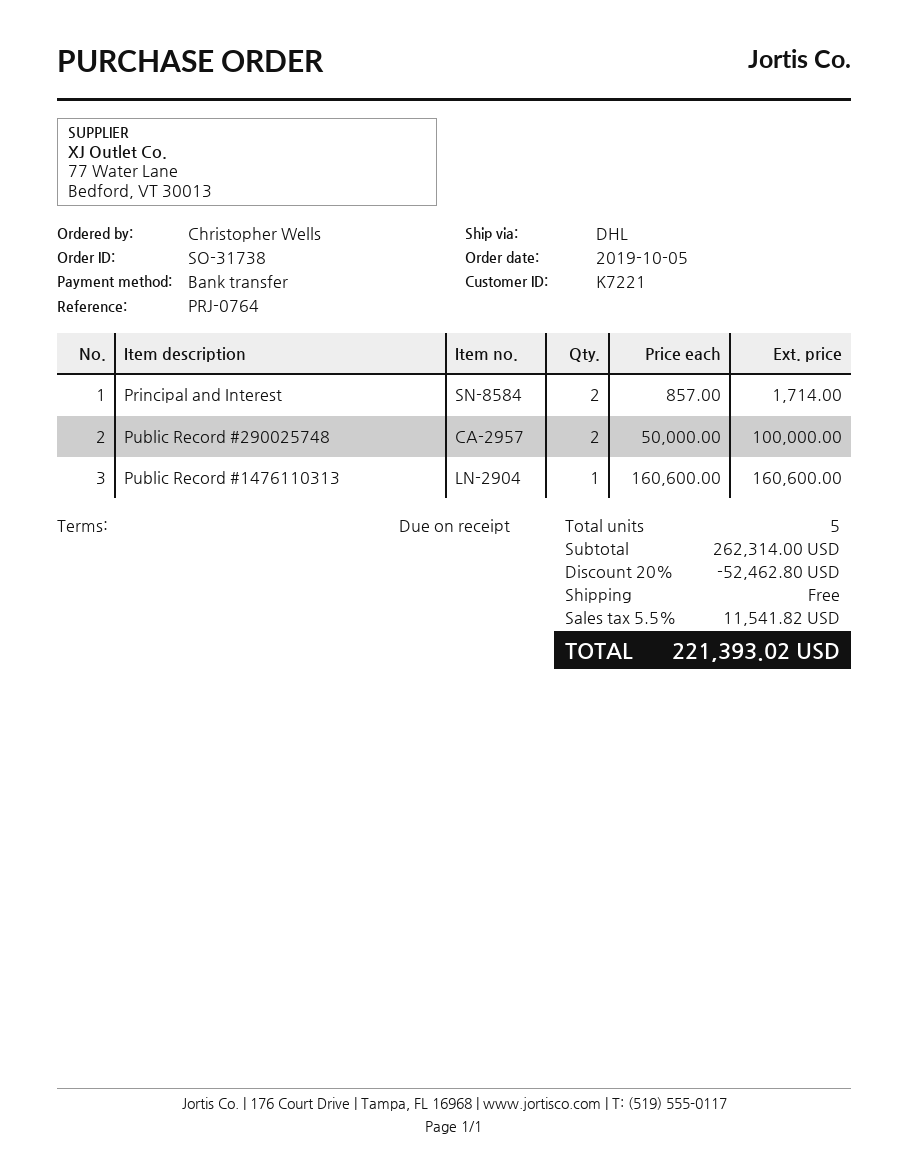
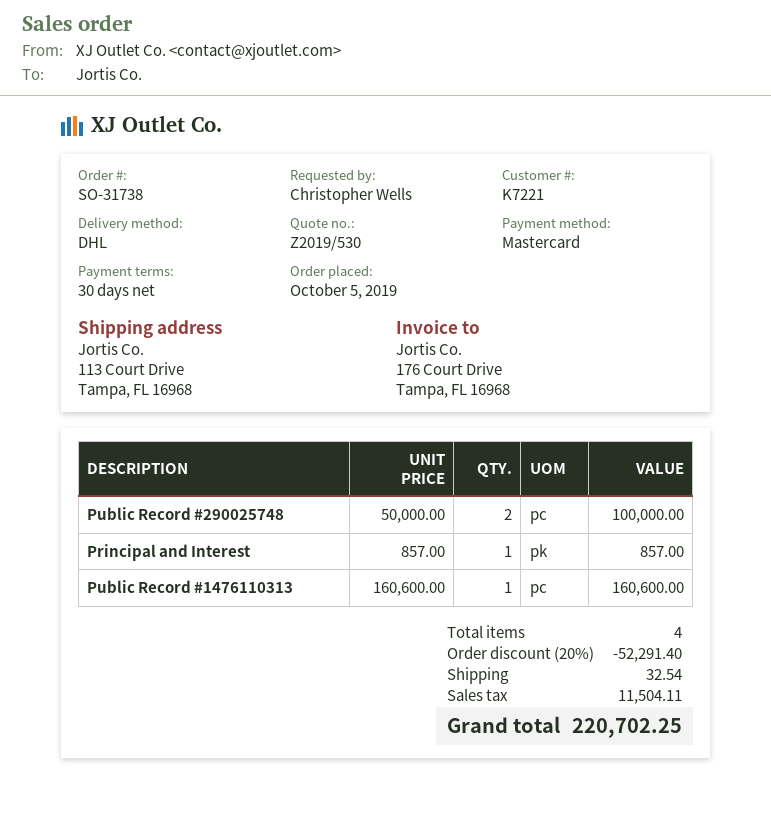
payment terms: on receipt -> 30 days
payment method: bank transfer -> Mastercard
Principal and Interest: 2 x 857.00 = 1714.00 -> 1 x 857.00 = 857.00
total quantity: 5 -> 4
discount: 20% = 52462.80 -> 20% = 52291.40
shipping: 0.00 -> 32.54
tax: 11541.82 -> 11504.11
total: 221393.02 -> 220702.25

